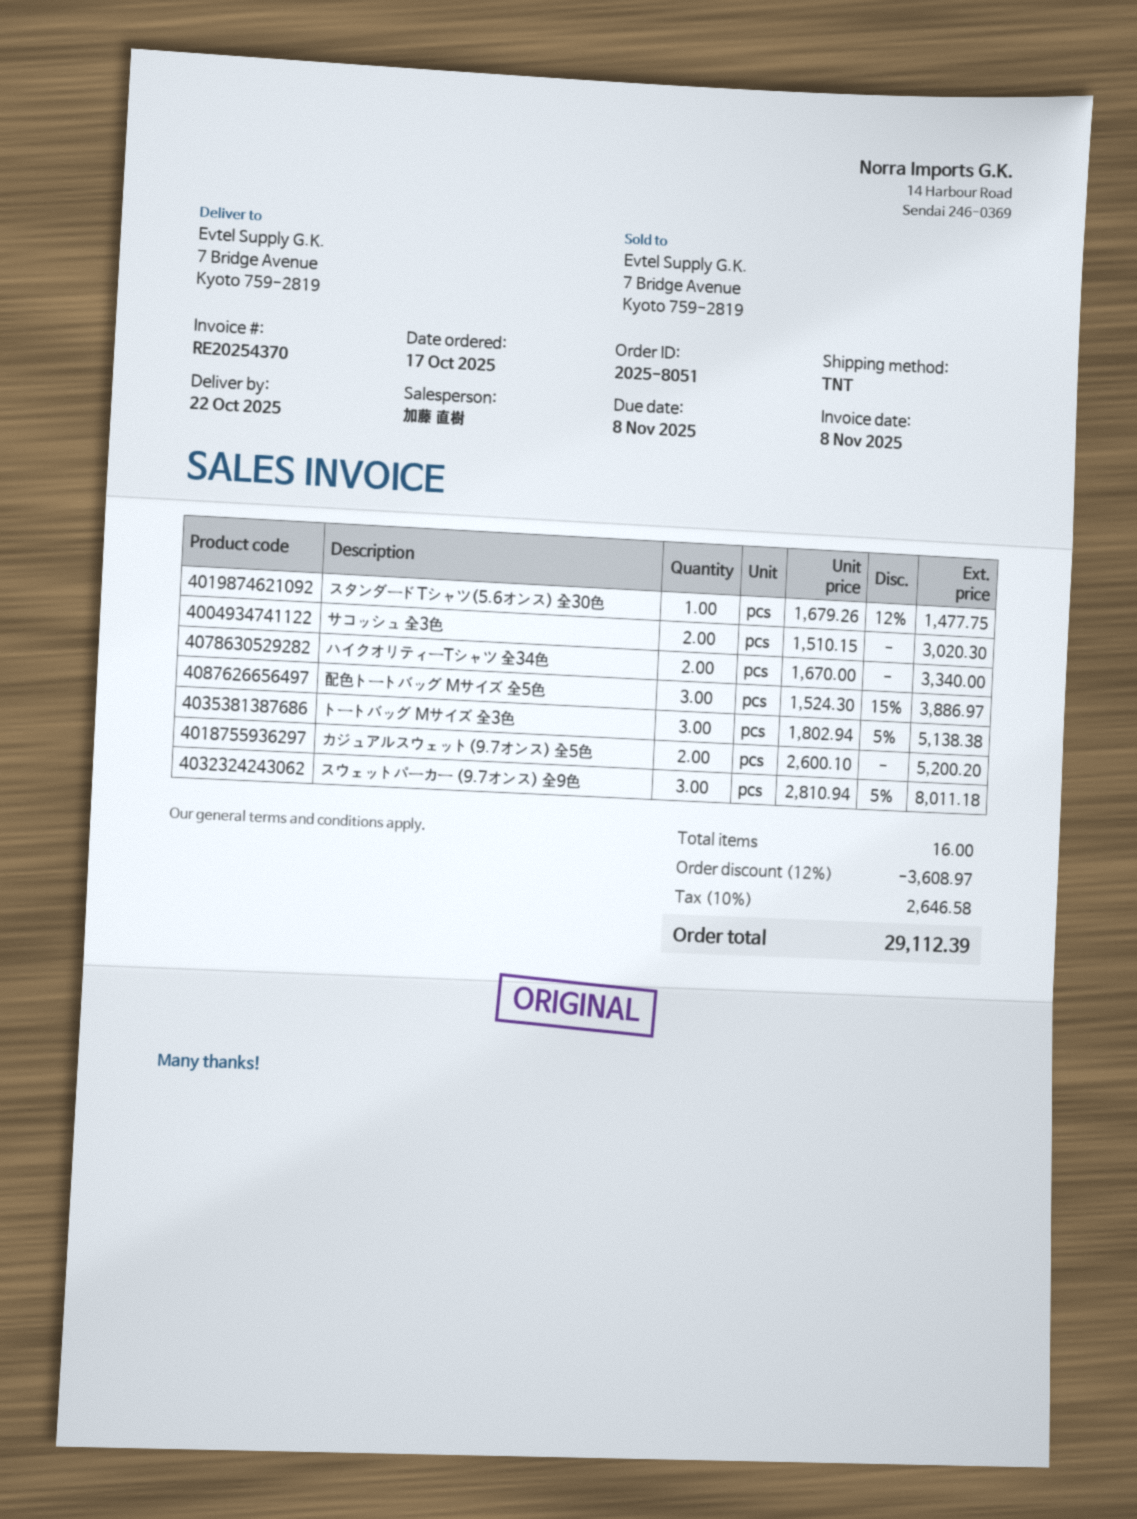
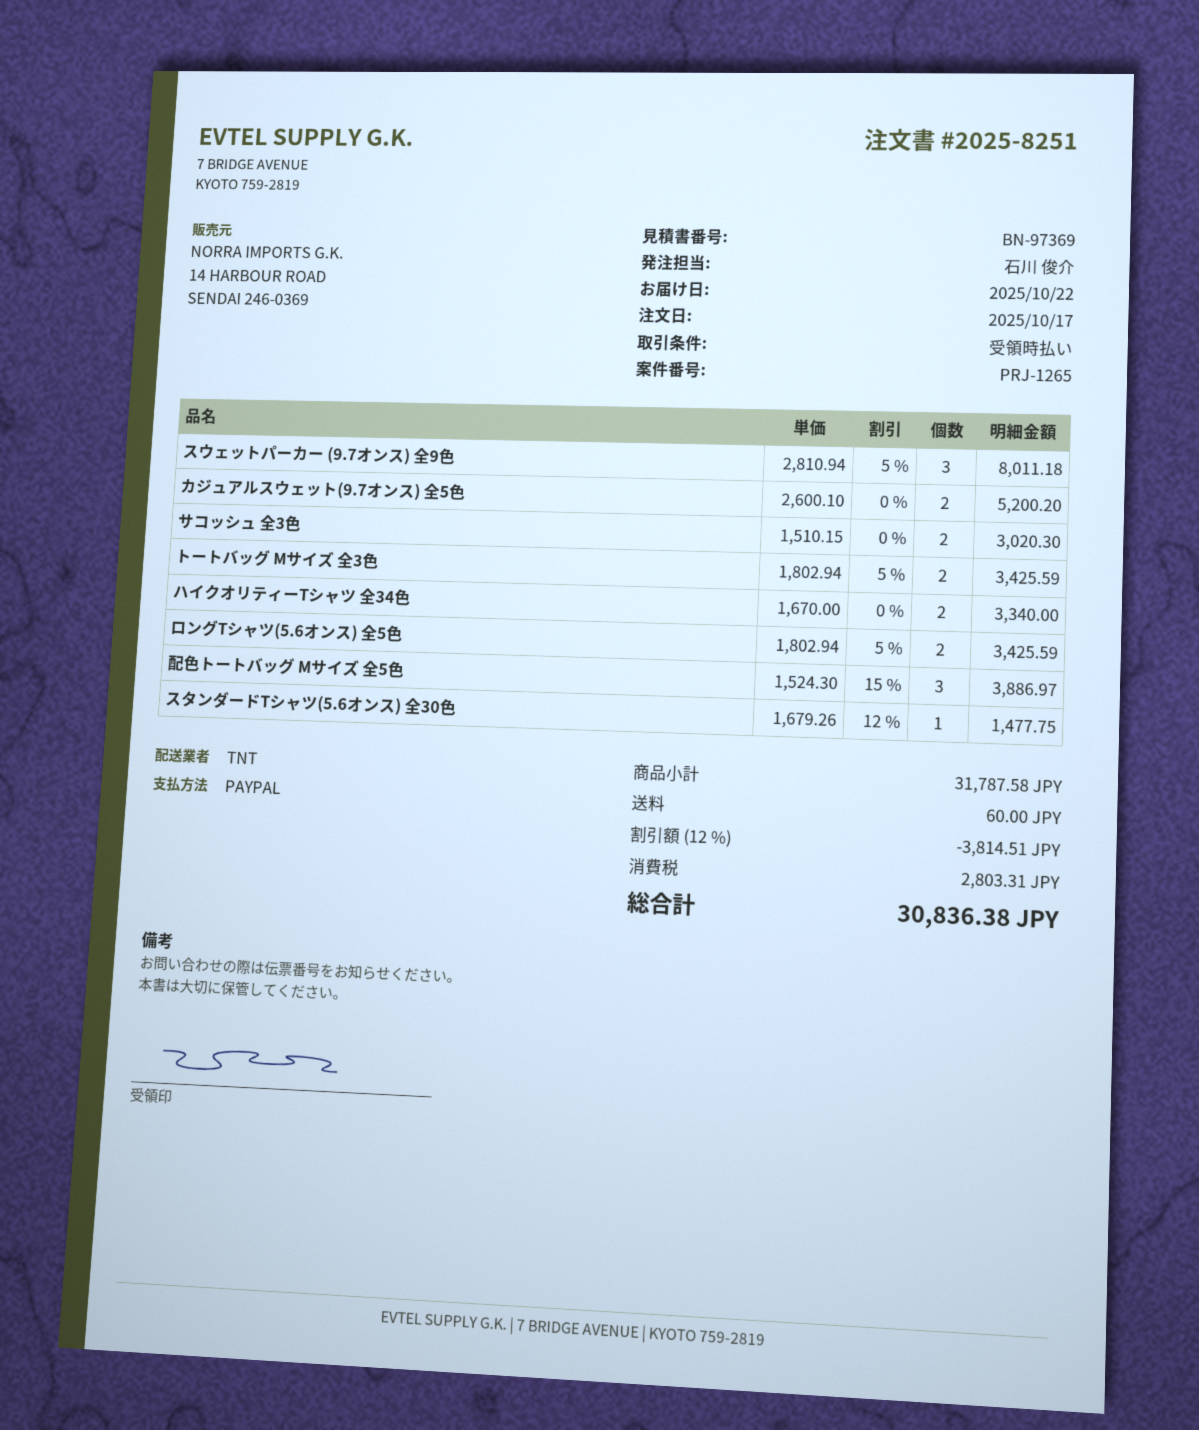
order number: 2025-8051 -> 2025-8251
トートバッグ Mサイズ 全3色: 3 x 1802.94 - 5% = 5138.38 -> 2 x 1802.94 - 5% = 3425.59
ロングTシャツ(5.6オンス) 全5色: none -> 2 x 1802.94 - 5% = 3425.59
discount: 12% = 3608.97 -> 12% = 3814.51
shipping: none -> 60.00
tax: 2646.58 -> 2803.31
total: 29112.39 -> 30836.38

